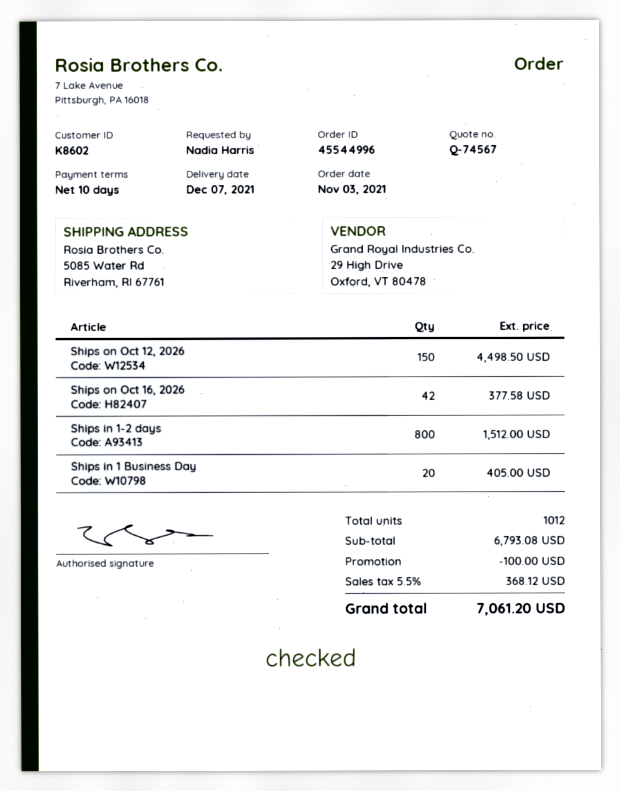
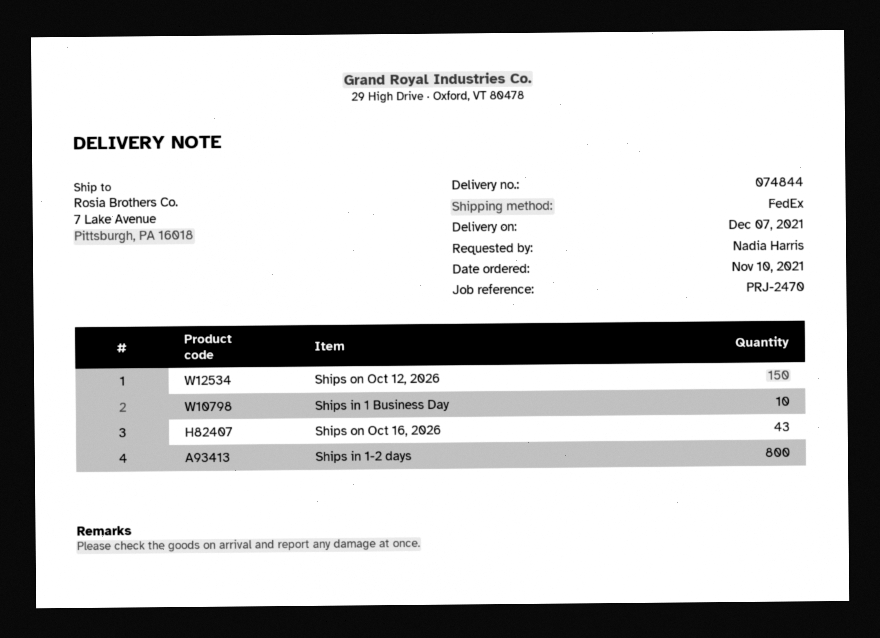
order date: 2021-11-03 -> 2021-11-10
ship to: 5085 Water Rd, Riverham, RI 67761 -> 7 Lake Avenue, Pittsburgh, PA 16018
Ships on Oct 16, 2026: 42 -> 43
Ships in 1 Business Day: 20 -> 10

